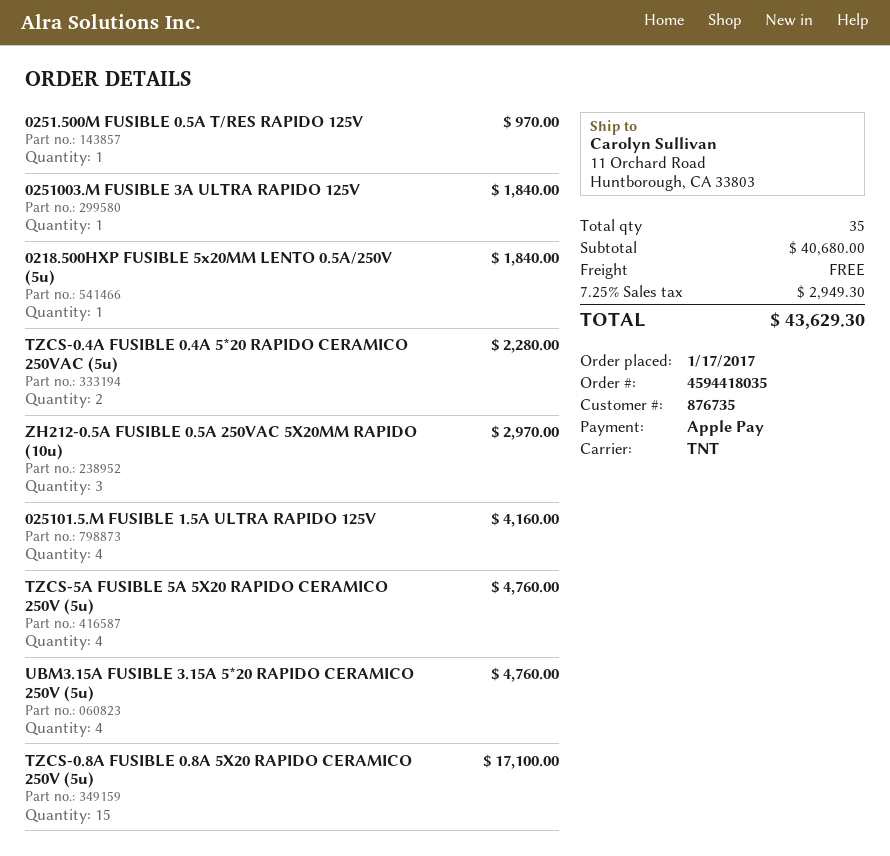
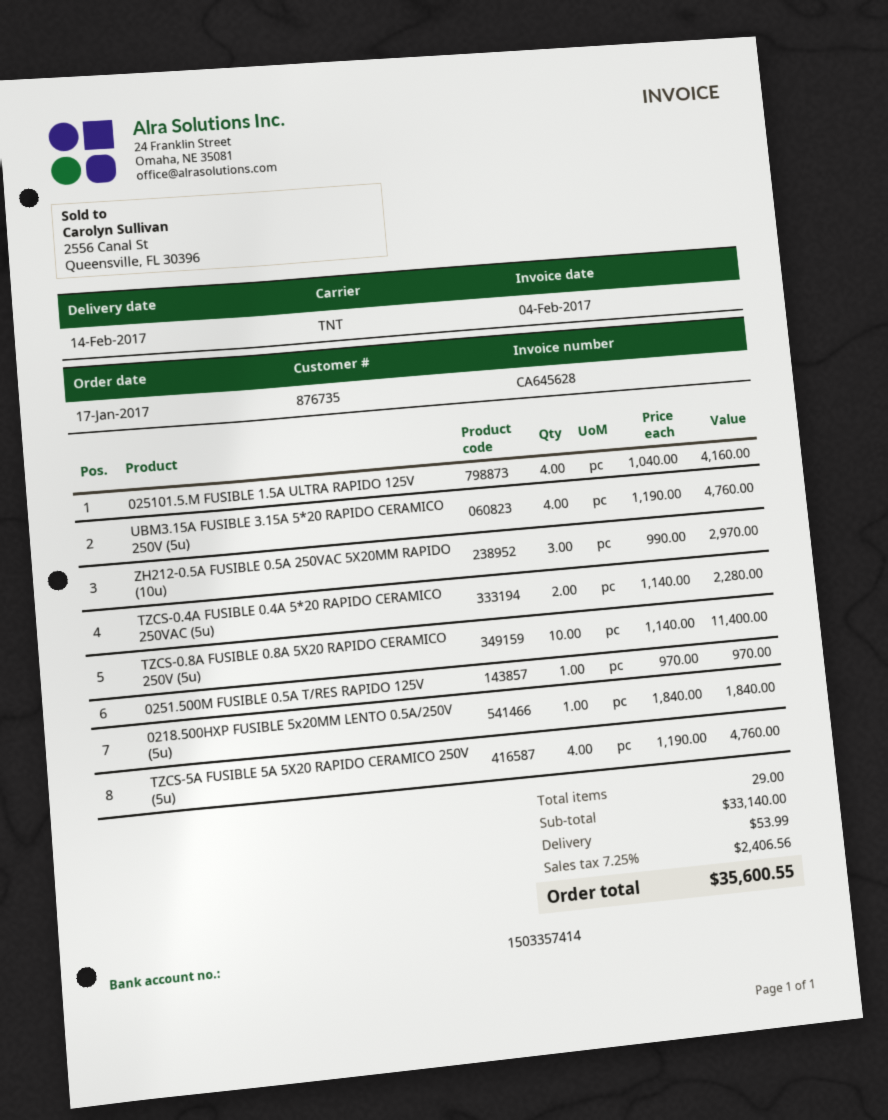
0251003.M FUSIBLE 3A ULTRA RAPIDO 125V: 1 for 1840.00 -> none
TZCS-0.8A FUSIBLE 0.8A 5X20 RAPIDO CERAMICO 250V (5u): 15 for 17100.00 -> 10 for 11400.00
total quantity: 35 -> 29
subtotal: 40680.00 -> 33140.00
shipping: 0.00 -> 53.99
tax: 7.25% = 2949.30 -> 7.25% = 2406.56
total: 43629.30 -> 35600.55

